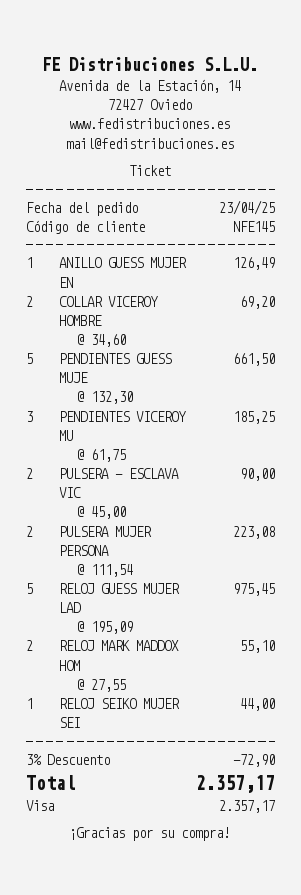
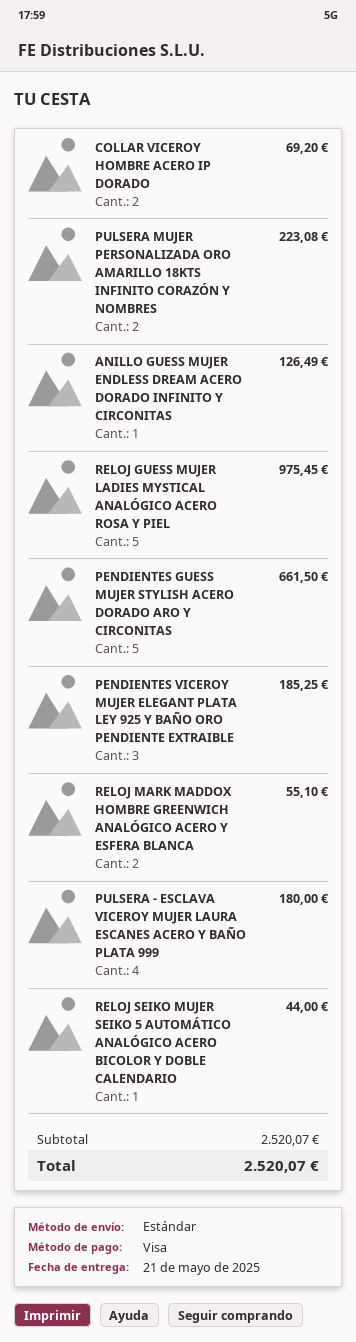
PULSERA - ESCLAVA VIC: 2 for 90.00 -> 4 for 180.00
discount: 3% = 72.90 -> none
total: 2357.17 -> 2520.07

